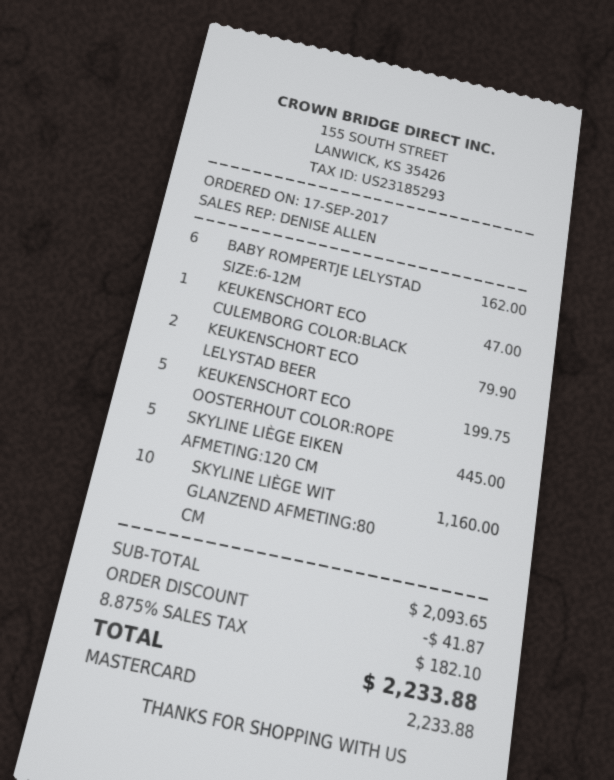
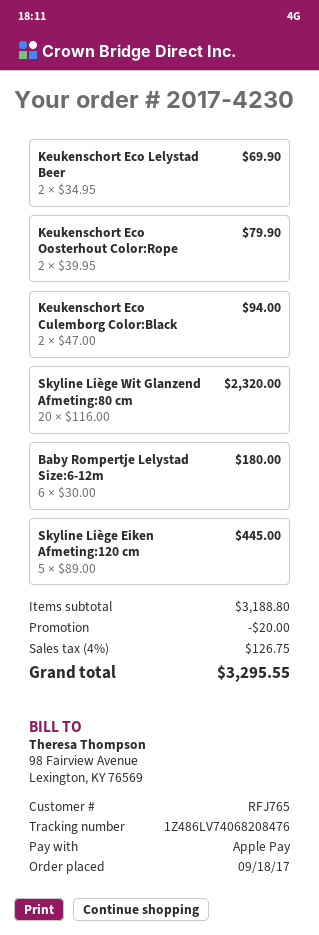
order date: 2017-09-17 -> 2017-09-18
payment method: Mastercard -> Apple Pay
BABY ROMPERTJE LELYSTAD SIZE:6-12M: 6 for 162.00 -> 6 for 180.00
KEUKENSCHORT ECO CULEMBORG COLOR:BLACK: 1 for 47.00 -> 2 for 94.00
KEUKENSCHORT ECO LELYSTAD BEER: 2 for 79.90 -> 2 for 69.90
KEUKENSCHORT ECO OOSTERHOUT COLOR:ROPE: 5 for 199.75 -> 2 for 79.90
SKYLINE LIÈGE WIT GLANZEND AFMETING:80 CM: 10 for 1160.00 -> 20 for 2320.00
subtotal: 2093.65 -> 3188.80
discount: 41.87 -> 20.00
tax: 8.875% = 182.10 -> 4% = 126.75
total: 2233.88 -> 3295.55

